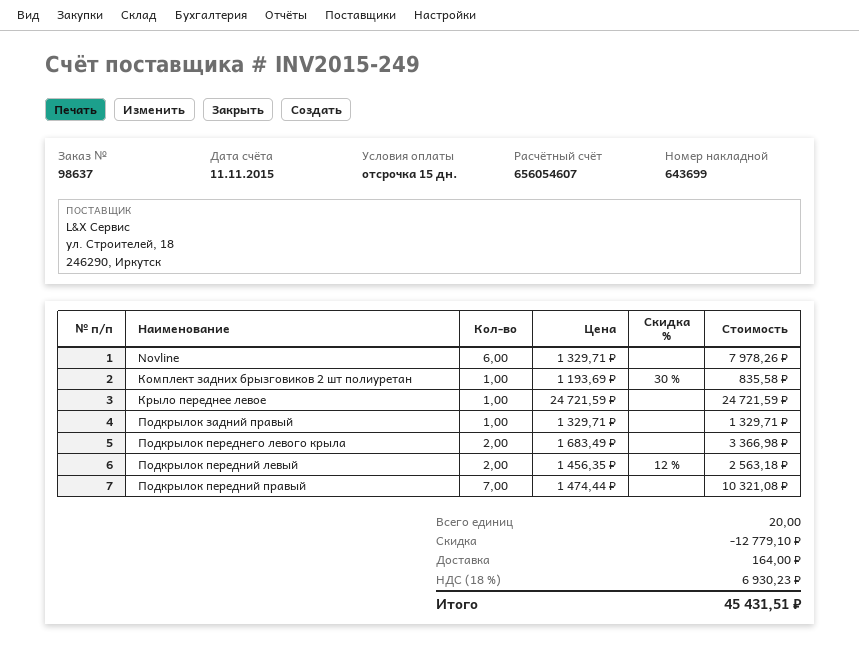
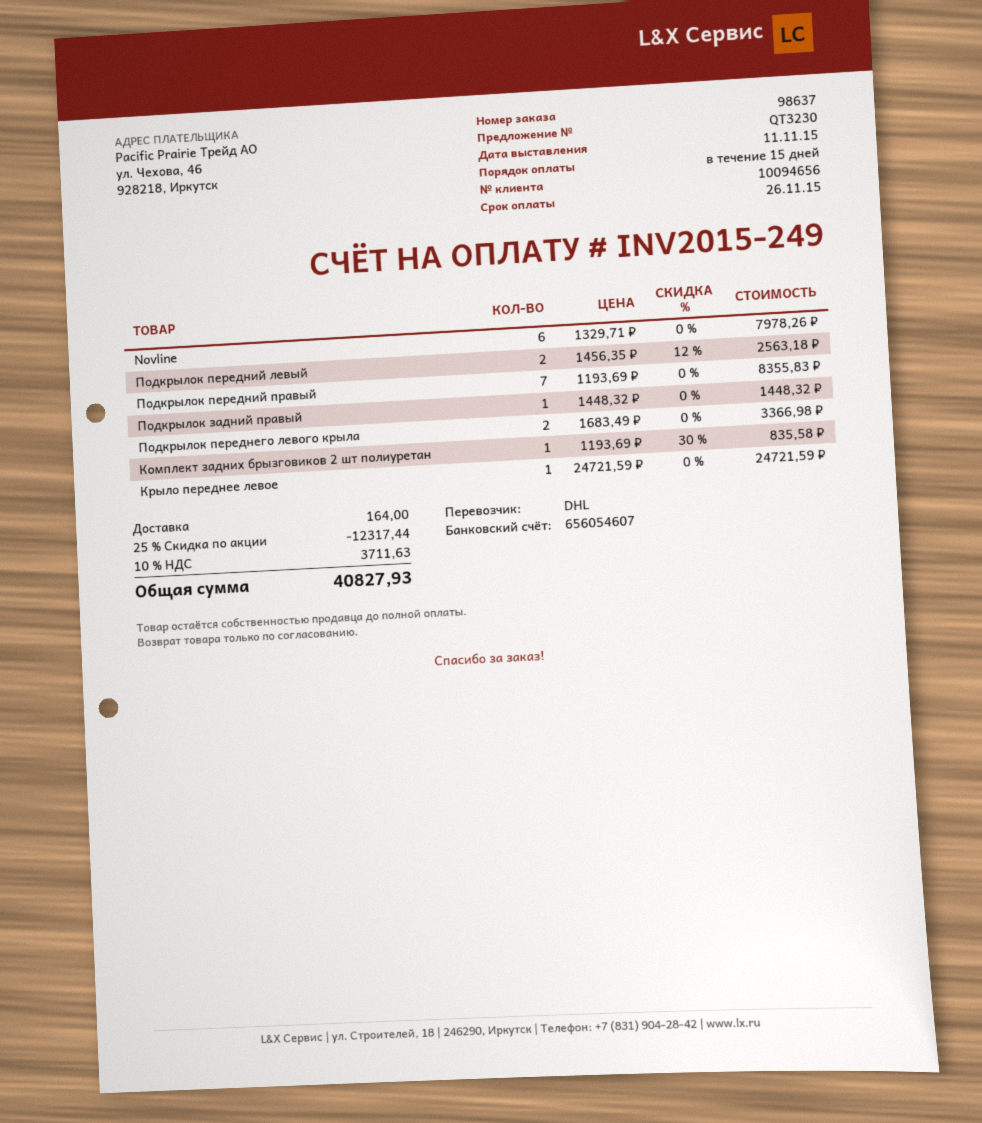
Подкрылок задний правый: 1 x 1329.71 = 1329.71 -> 1 x 1448.32 = 1448.32
Подкрылок передний правый: 7 x 1474.44 = 10321.08 -> 7 x 1193.69 = 8355.83
discount: 12779.10 -> 12317.44
tax: 18% = 6930.23 -> 10% = 3711.63
total: 45431.51 -> 40827.93

